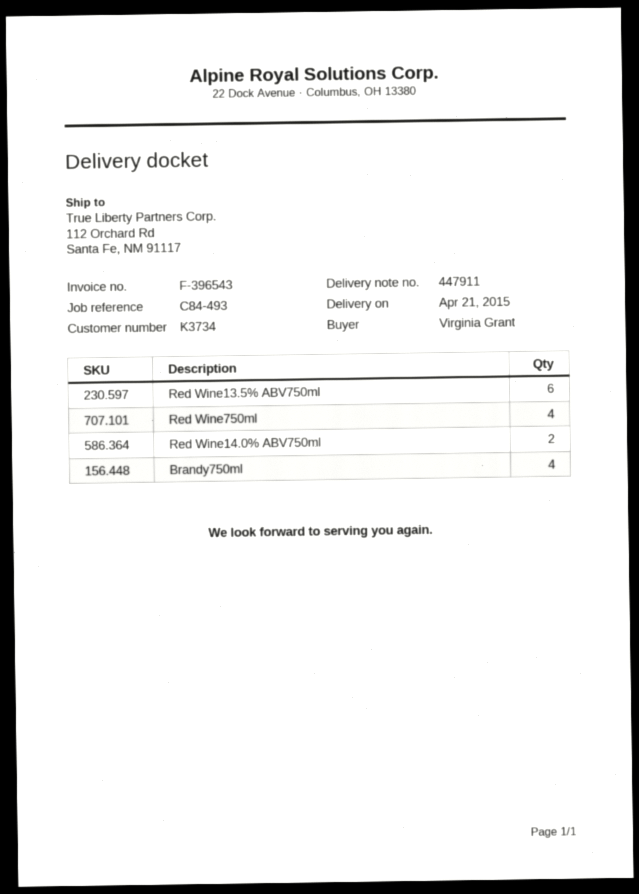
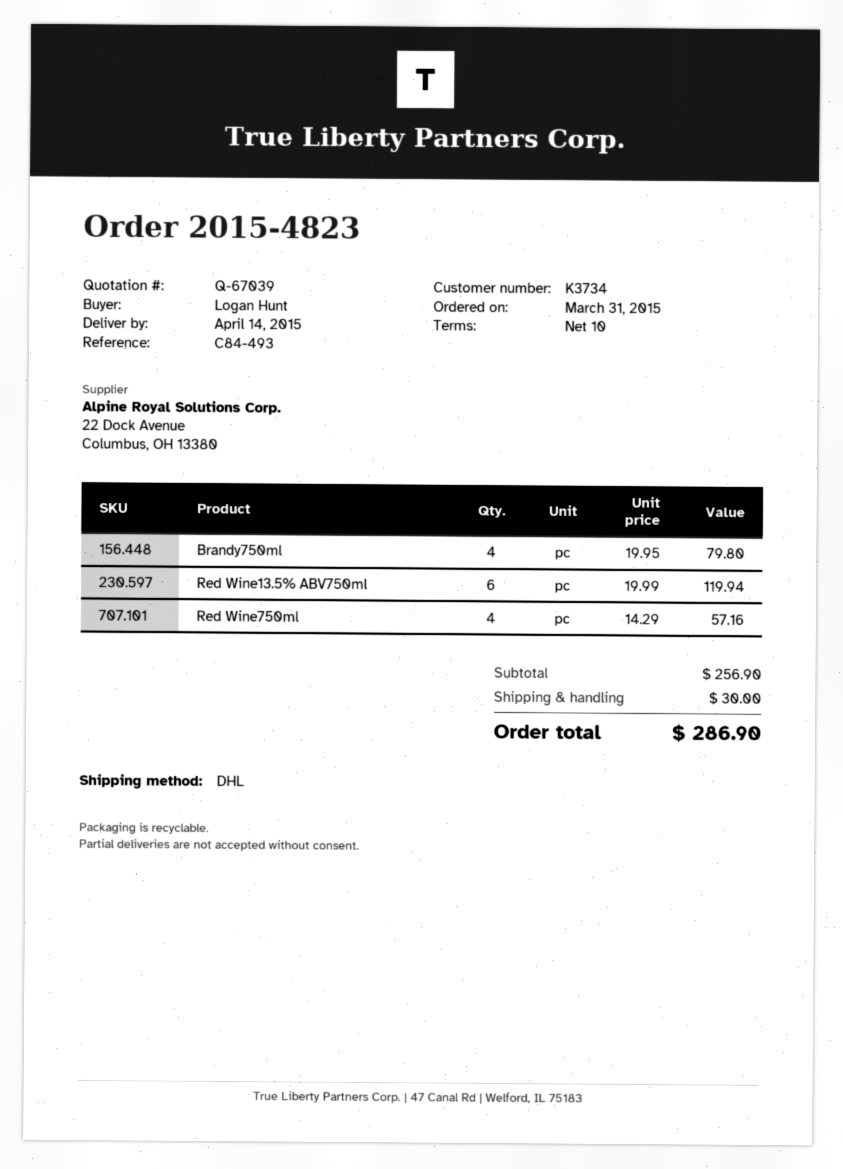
delivery date: 2015-04-21 -> 2015-04-14
ordered by: Virginia Grant -> Logan Hunt
Red Wine14.0% ABV750ml: 2 -> none

